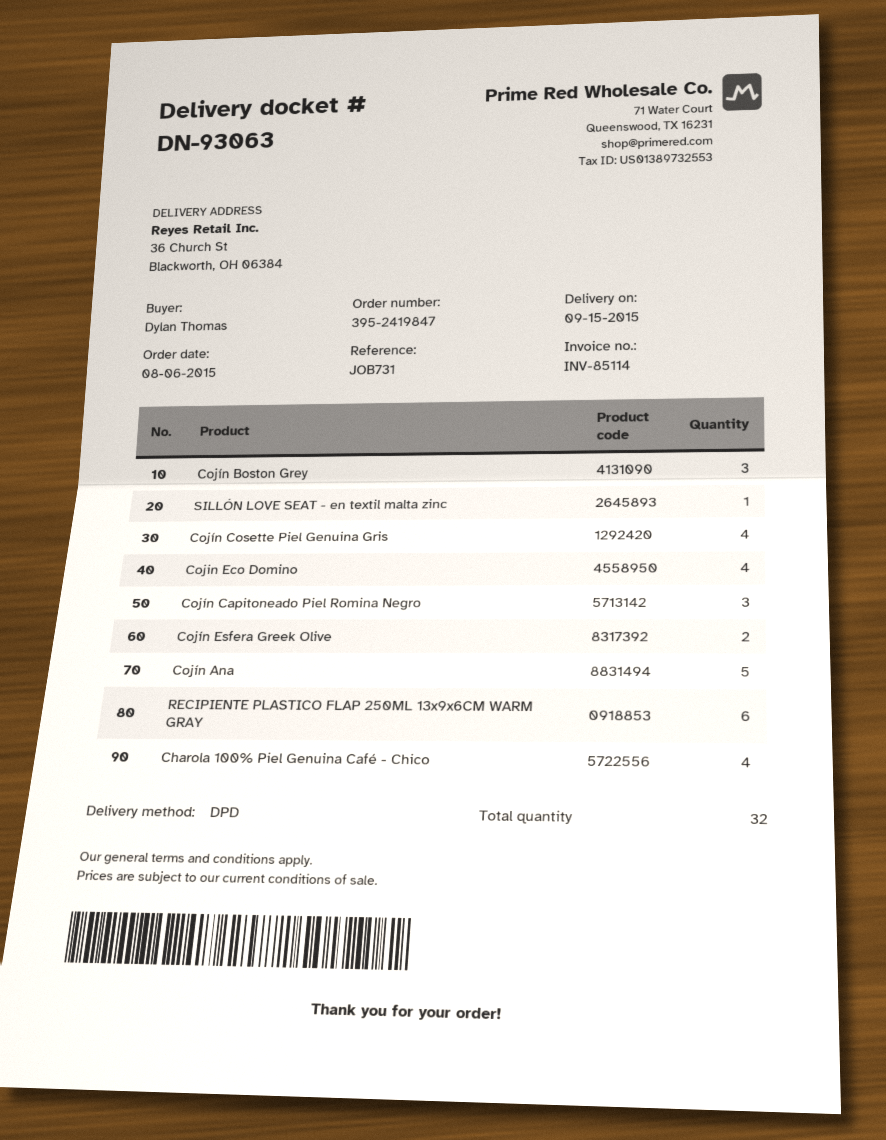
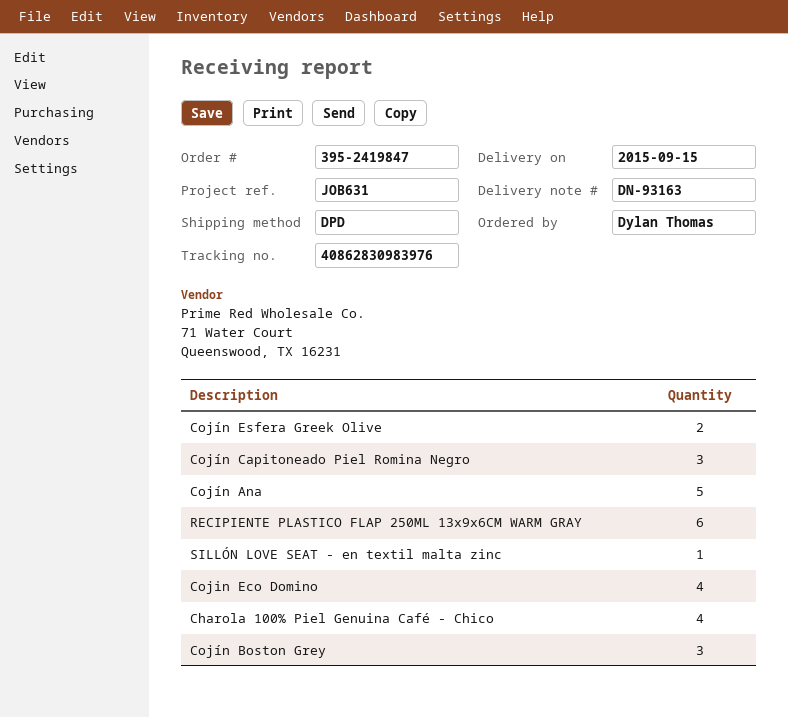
delivery note number: DN-93063 -> DN-93163
reference: JOB731 -> JOB631
Cojín Cosette Piel Genuina Gris: 4 -> none

